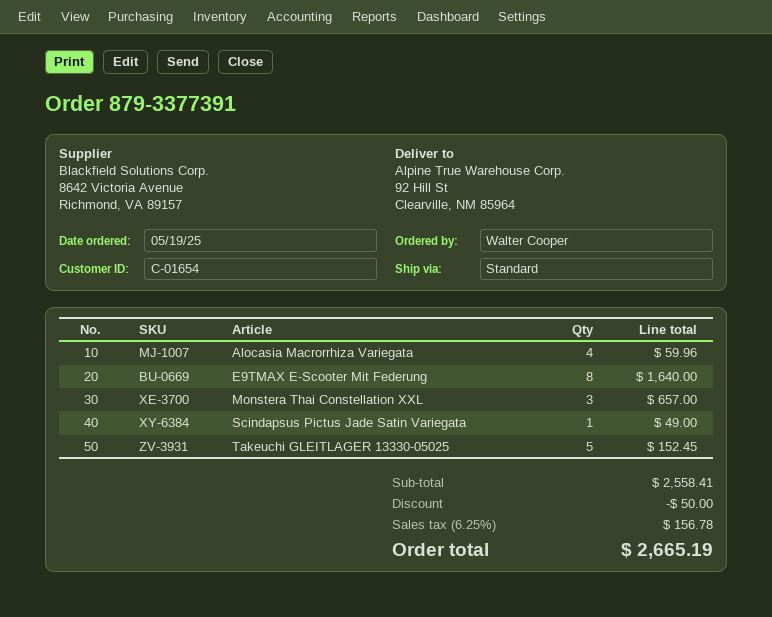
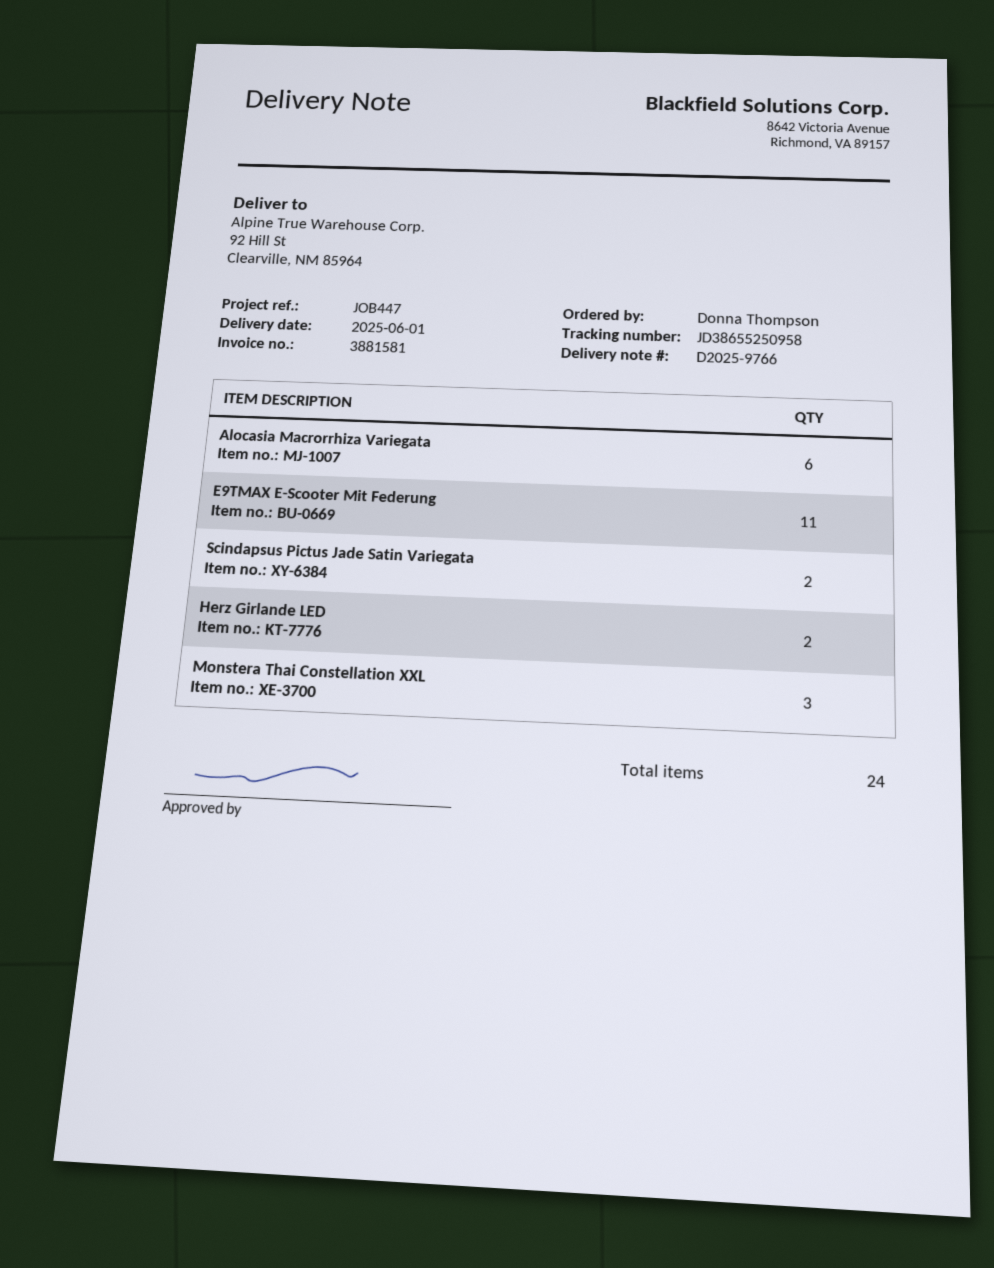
ordered by: Walter Cooper -> Donna Thompson
Alocasia Macrorrhiza Variegata: 4 -> 6
E9TMAX E-Scooter Mit Federung: 8 -> 11
Scindapsus Pictus Jade Satin Variegata: 1 -> 2
Takeuchi GLEITLAGER 13330-05025: 5 -> none
Herz Girlande LED: none -> 2

